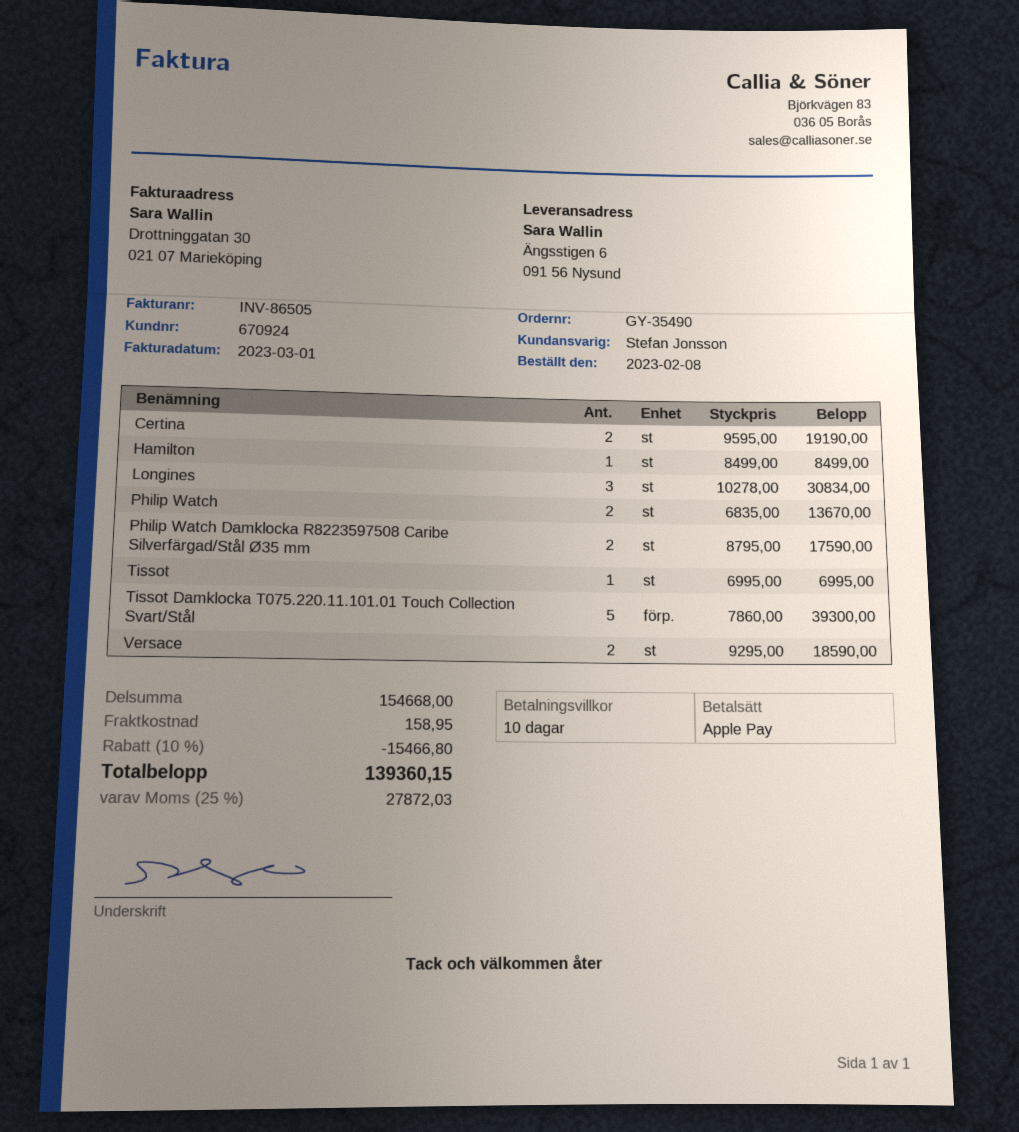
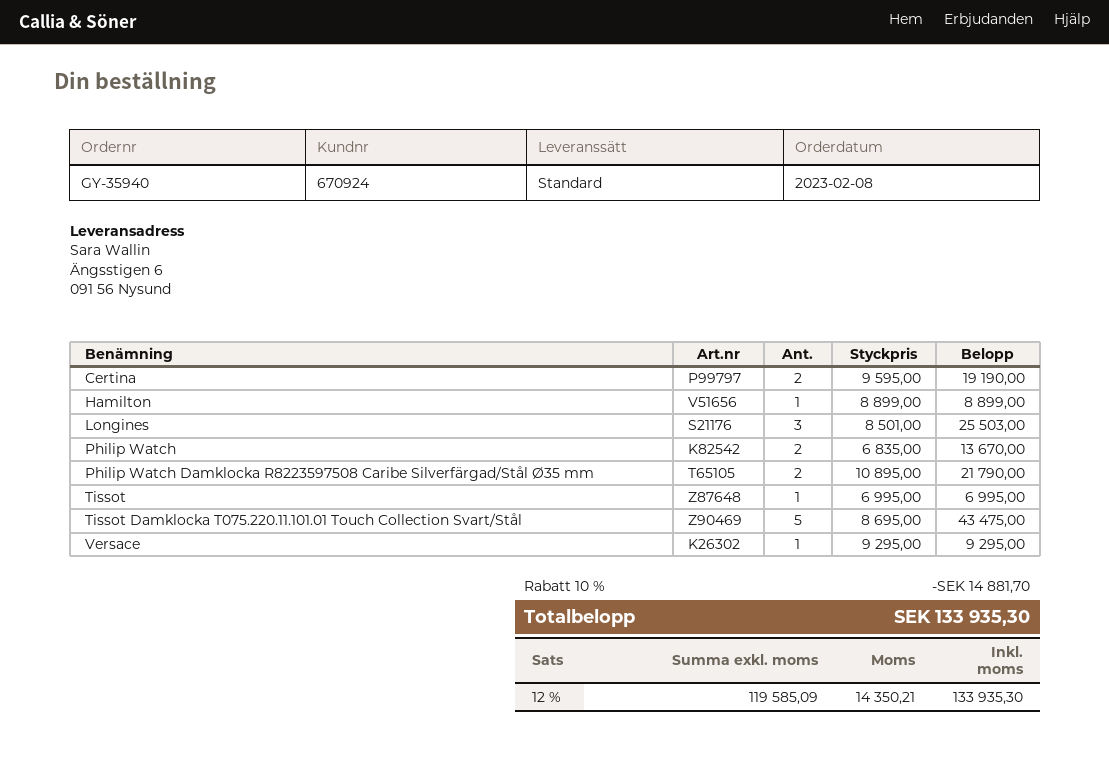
order number: GY-35490 -> GY-35940
Hamilton: 1 x 8499.00 = 8499.00 -> 1 x 8899.00 = 8899.00
Longines: 3 x 10278.00 = 30834.00 -> 3 x 8501.00 = 25503.00
Philip Watch Damklocka R8223597508 Caribe Silverfärgad/Stål Ø35 mm: 2 x 8795.00 = 17590.00 -> 2 x 10895.00 = 21790.00
Tissot Damklocka T075.220.11.101.01 Touch Collection Svart/Stål: 5 x 7860.00 = 39300.00 -> 5 x 8695.00 = 43475.00
Versace: 2 x 9295.00 = 18590.00 -> 1 x 9295.00 = 9295.00
discount: 10% = 15466.80 -> 10% = 14881.70
shipping: 158.95 -> none
tax: 25% = 27872.03 -> 12% = 14350.21
total: 139360.15 -> 133935.30

